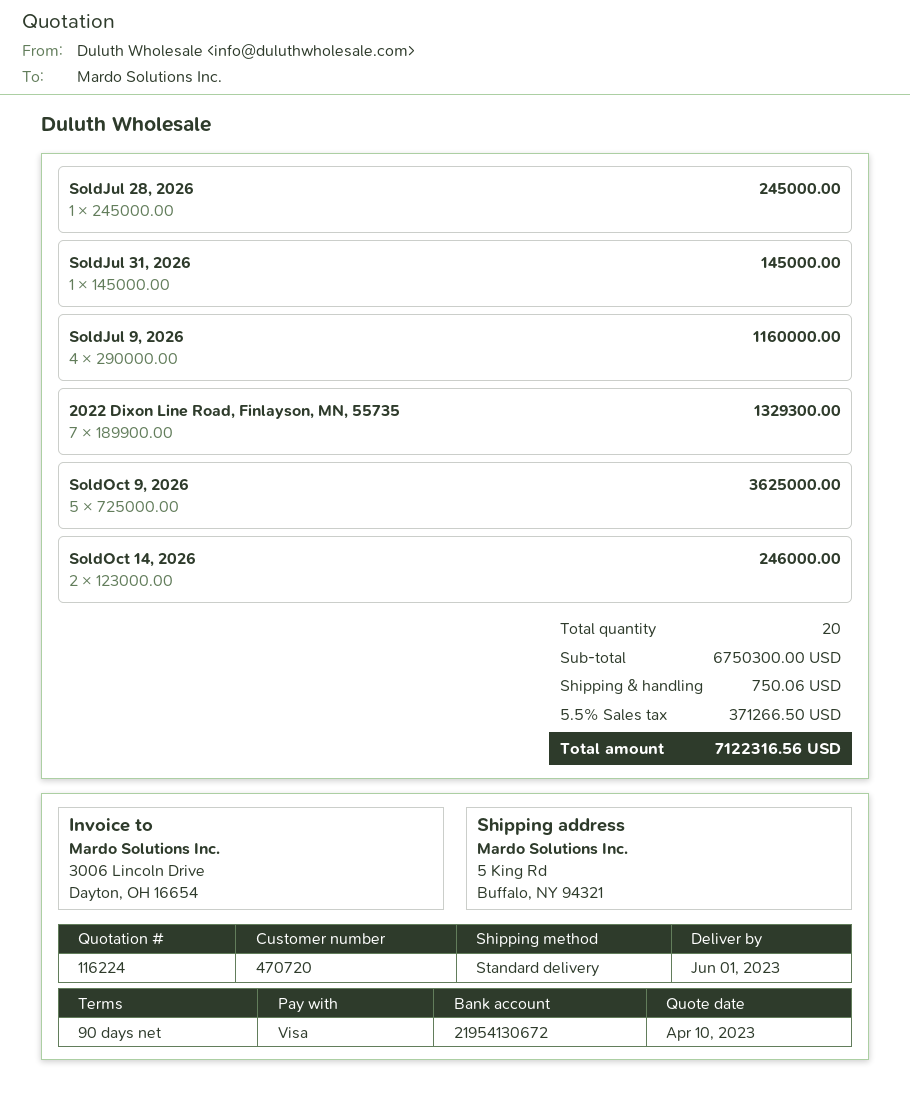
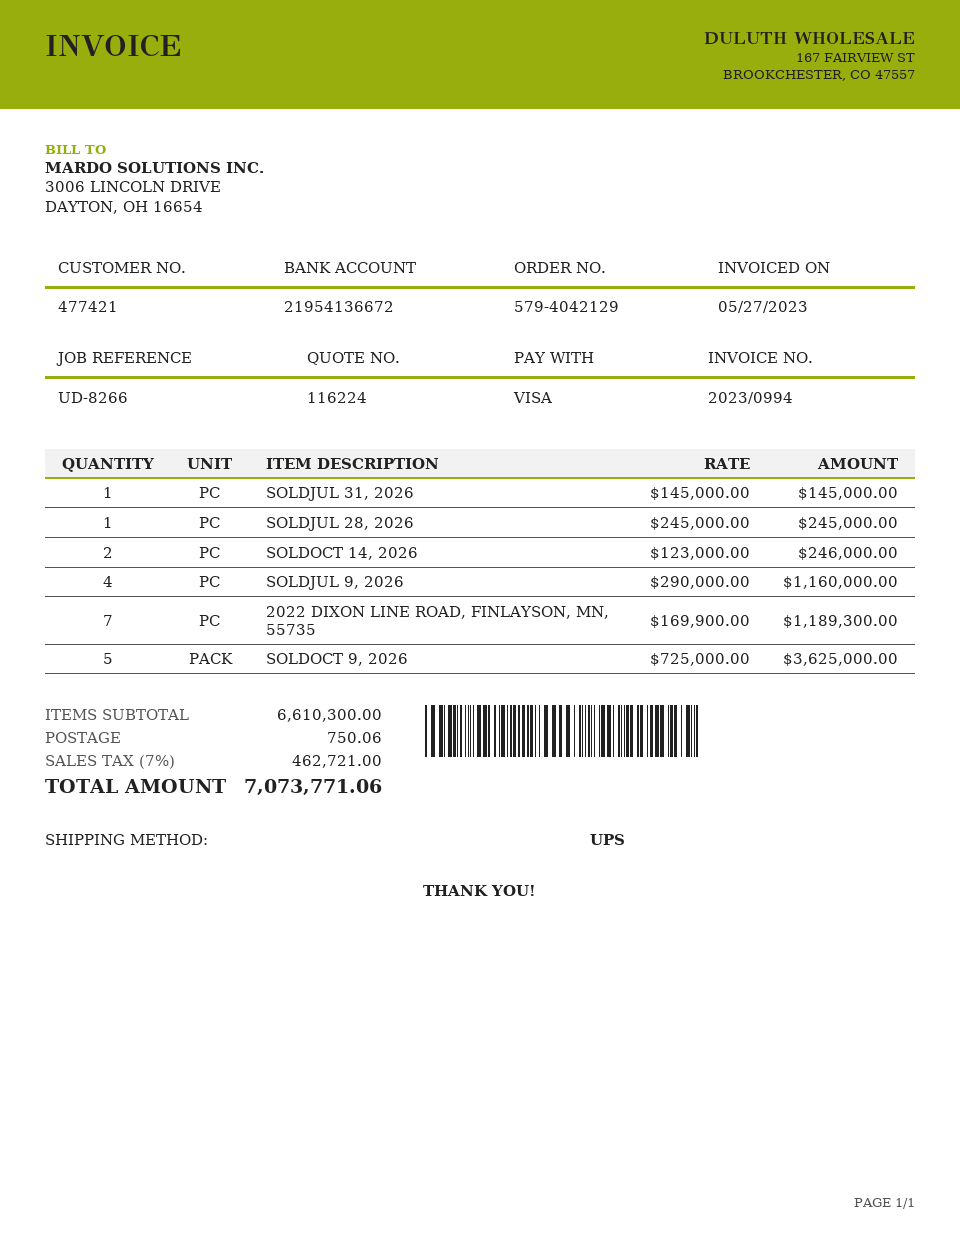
customer number: 470720 -> 477421
bank account: 21954130672 -> 21954136672
shipping method: standard -> UPS
2022 Dixon Line Road, Finlayson, MN, 55735: 7 x 189900.00 = 1329300.00 -> 7 x 169900.00 = 1189300.00
subtotal: 6750300.00 -> 6610300.00
tax: 5.5% = 371266.50 -> 7% = 462721.00
total: 7122316.56 -> 7073771.06

